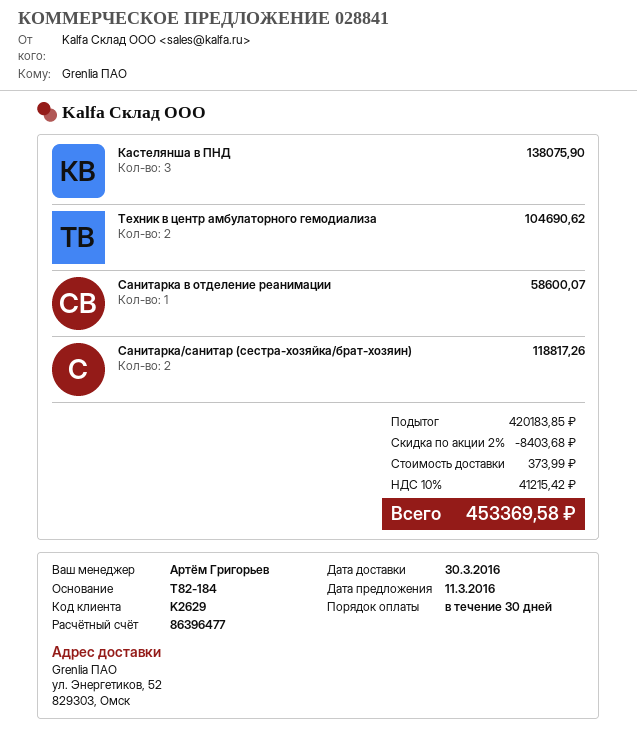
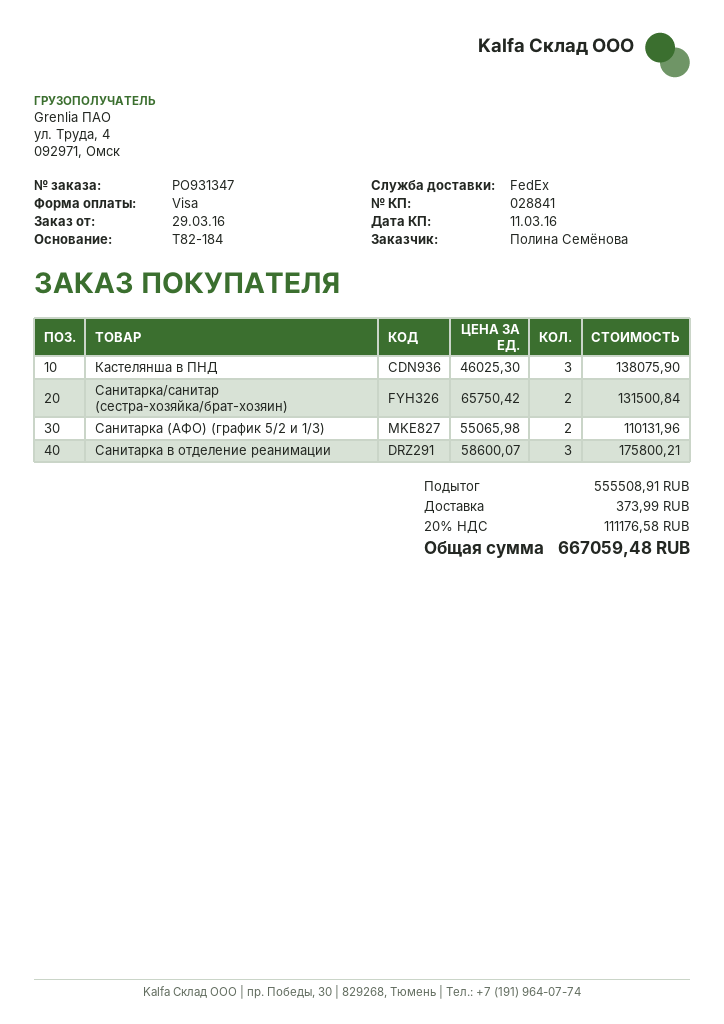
ship to: ул. Энергетиков, 52, 829303, Омск -> ул. Труда, 4, 092971, Омск
Техник в центр амбулаторного гемодиализа: 2 for 104690.62 -> none
Санитарка в отделение реанимации: 1 for 58600.07 -> 3 for 175800.21
Санитарка/санитар (сестра-хозяйка/брат-хозяин): 2 for 118817.26 -> 2 for 131500.84
Санитарка (АФО) (график 5/2 и 1/3): none -> 2 for 110131.96
subtotal: 420183.85 -> 555508.91
discount: 2% = 8403.68 -> none
tax: 10% = 41215.42 -> 20% = 111176.58
total: 453369.58 -> 667059.48

